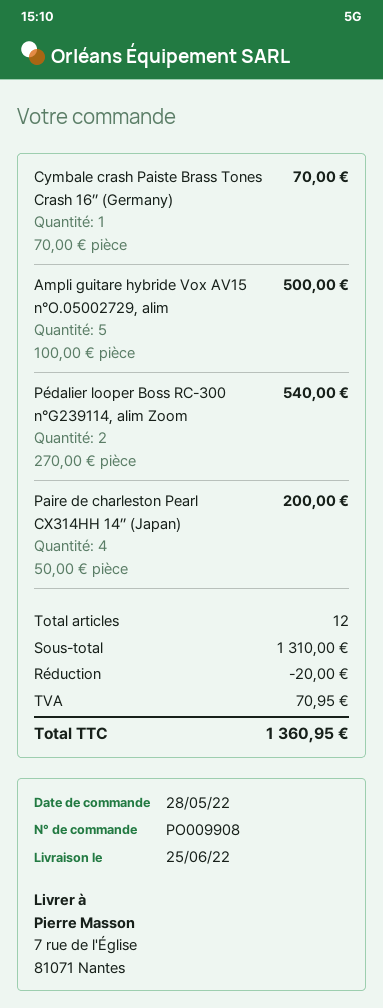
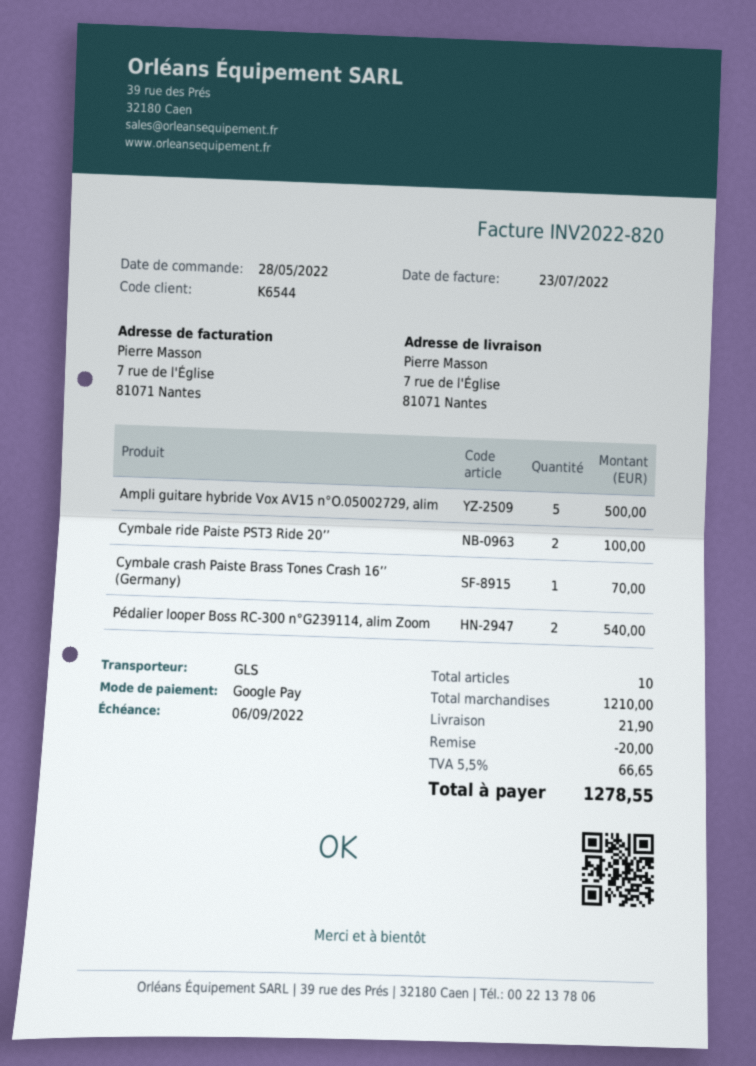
Paire de charleston Pearl CX314HH 14’’ (Japan): 4 for 200.00 -> none
Cymbale ride Paiste PST3 Ride 20’’: none -> 2 for 100.00
total quantity: 12 -> 10
subtotal: 1310.00 -> 1210.00
shipping: none -> 21.90
tax: 70.95 -> 66.65
total: 1360.95 -> 1278.55

